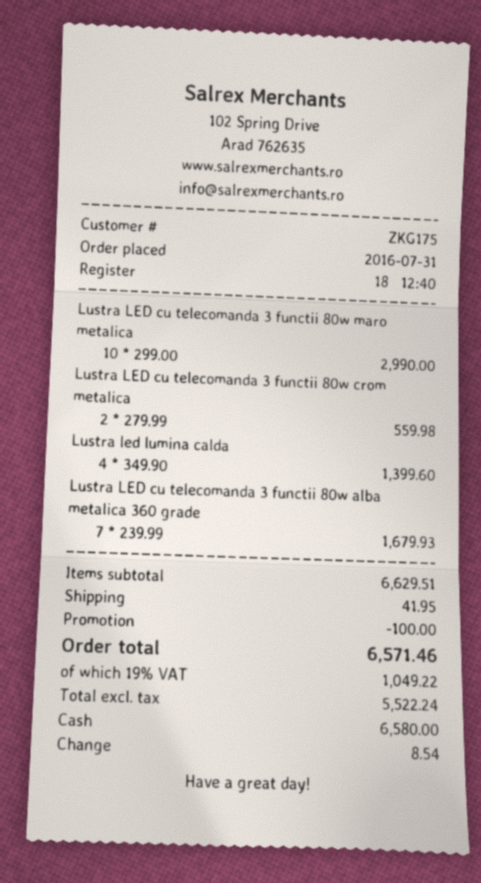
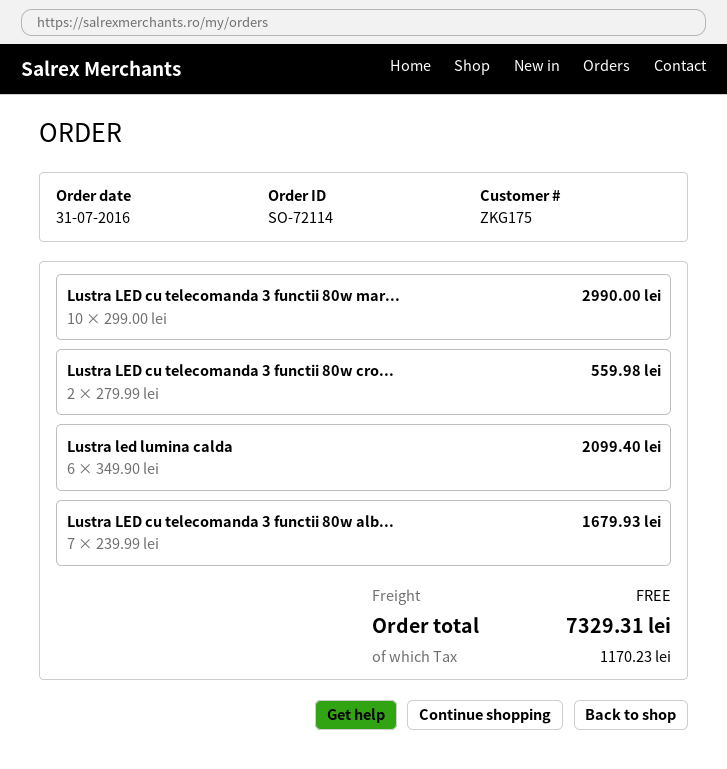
Lustra led lumina calda: 4 x 349.90 = 1399.60 -> 6 x 349.90 = 2099.40
discount: 100.00 -> none
shipping: 41.95 -> 0.00
tax: 1049.22 -> 1170.23
total: 6571.46 -> 7329.31

